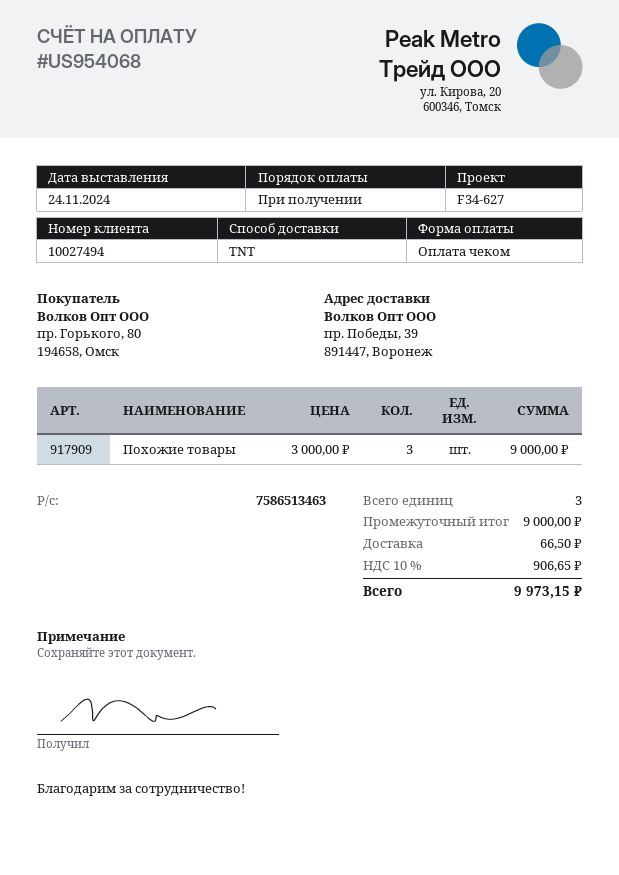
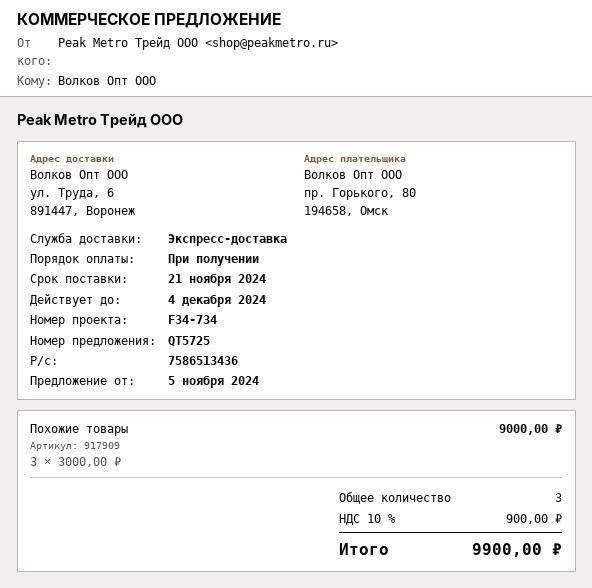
reference: F34-627 -> F34-734
bank account: 7586513463 -> 7586513436
shipping method: TNT -> express
ship to: пр. Победы, 39, 891447, Воронеж -> ул. Труда, 6, 891447, Воронеж
shipping: 66.50 -> none
tax: 10% = 906.65 -> 10% = 900.00
total: 9973.15 -> 9900.00

